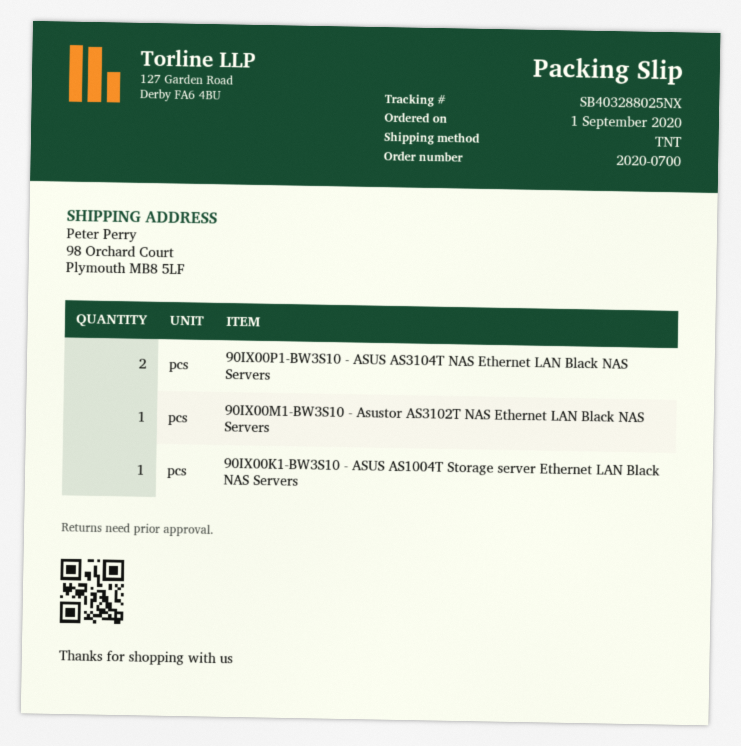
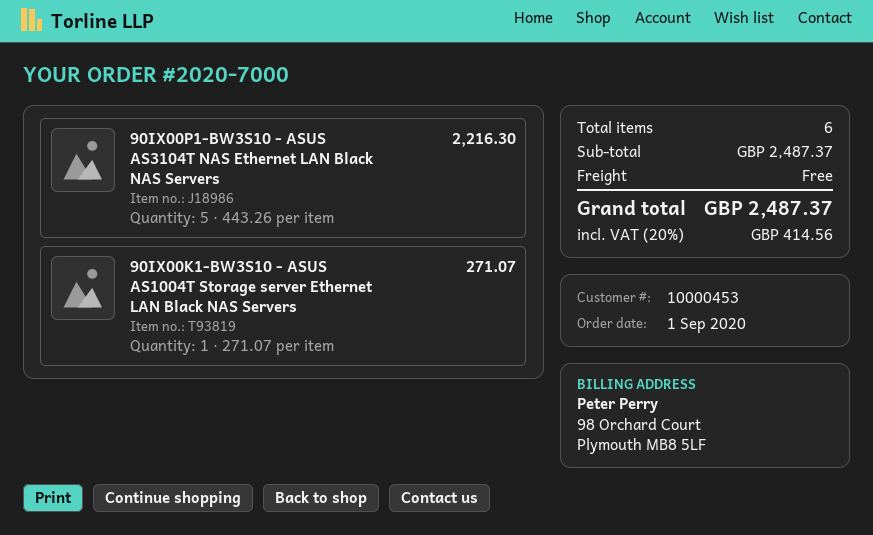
order number: 2020-0700 -> 2020-7000
90IX00P1-BW3S10 - ASUS AS3104T NAS Ethernet LAN Black NAS Servers: 2 -> 5
90IX00M1-BW3S10 - Asustor AS3102T NAS Ethernet LAN Black NAS Servers: 1 -> none

